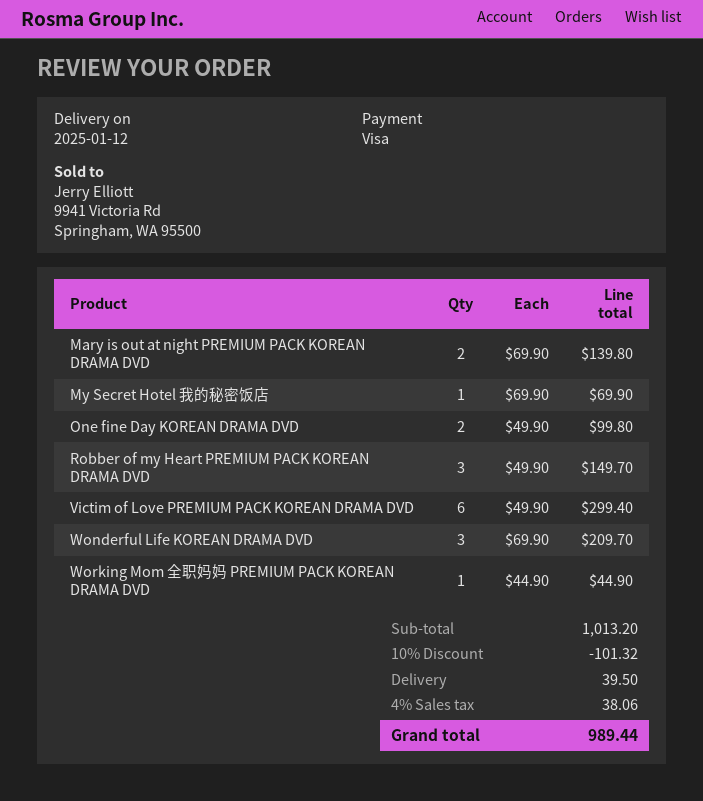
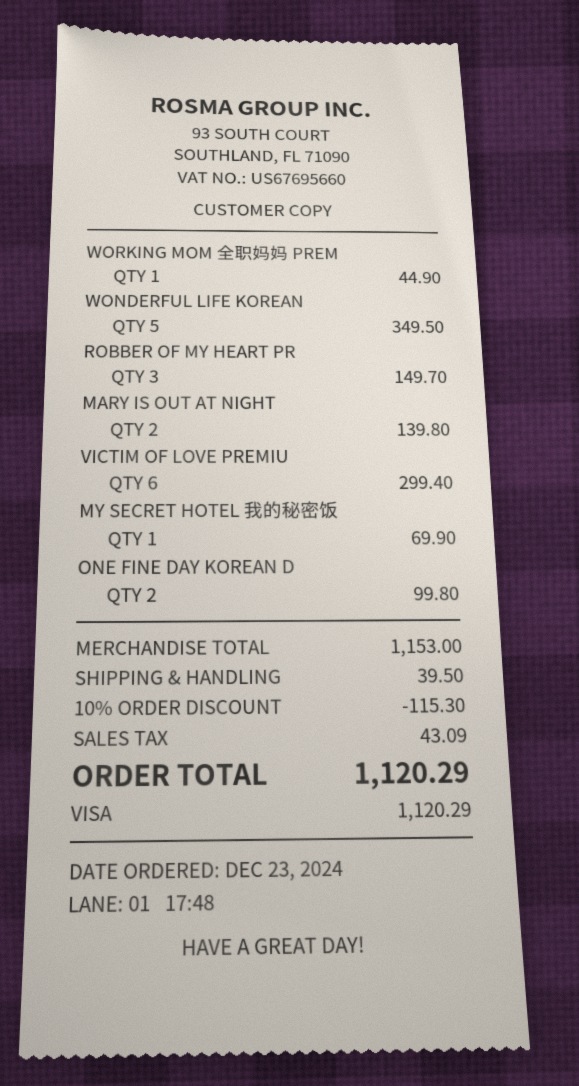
Wonderful Life KOREAN DRAMA DVD: 3 for 209.70 -> 5 for 349.50
subtotal: 1013.20 -> 1153.00
discount: 10% = 101.32 -> 10% = 115.30
tax: 38.06 -> 43.09
total: 989.44 -> 1120.29

